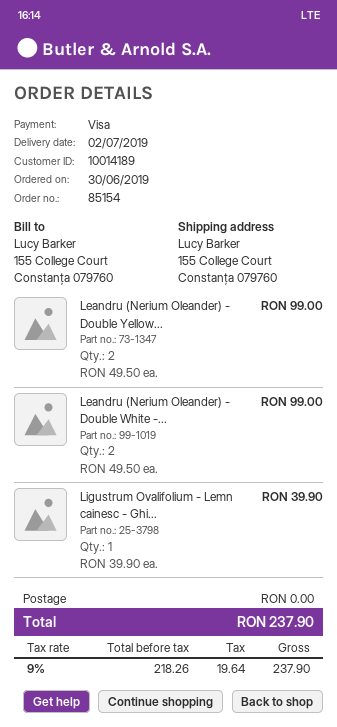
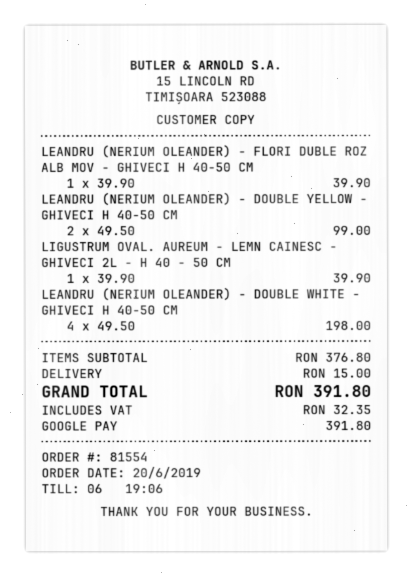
order number: 85154 -> 81554
order date: 2019-06-30 -> 2019-06-20
payment method: Visa -> Google Pay
Leandru (Nerium Oleander) - Double White -...: 2 x 49.50 = 99.00 -> 4 x 49.50 = 198.00
Ligustrum Ovalifolium - Lemn cainesc - Ghi...: 1 x 39.90 = 39.90 -> none
LEANDRU (NERIUM OLEANDER) - FLORI DUBLE ROZ ALB MOV - GHIVECI H 40-50 CM: none -> 1 x 39.90 = 39.90
LIGUSTRUM OVAL. AUREUM - LEMN CAINESC - GHIVECI 2L - H 40 - 50 CM: none -> 1 x 39.90 = 39.90
shipping: 0.00 -> 15.00
tax: 19.64 -> 32.35
total: 237.90 -> 391.80

